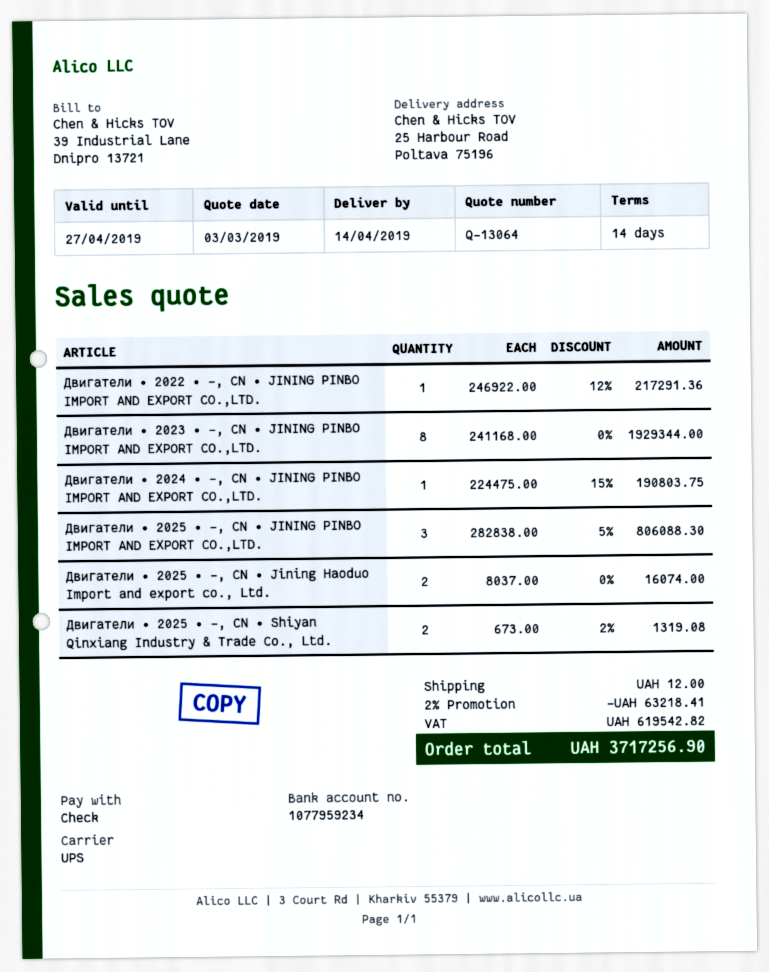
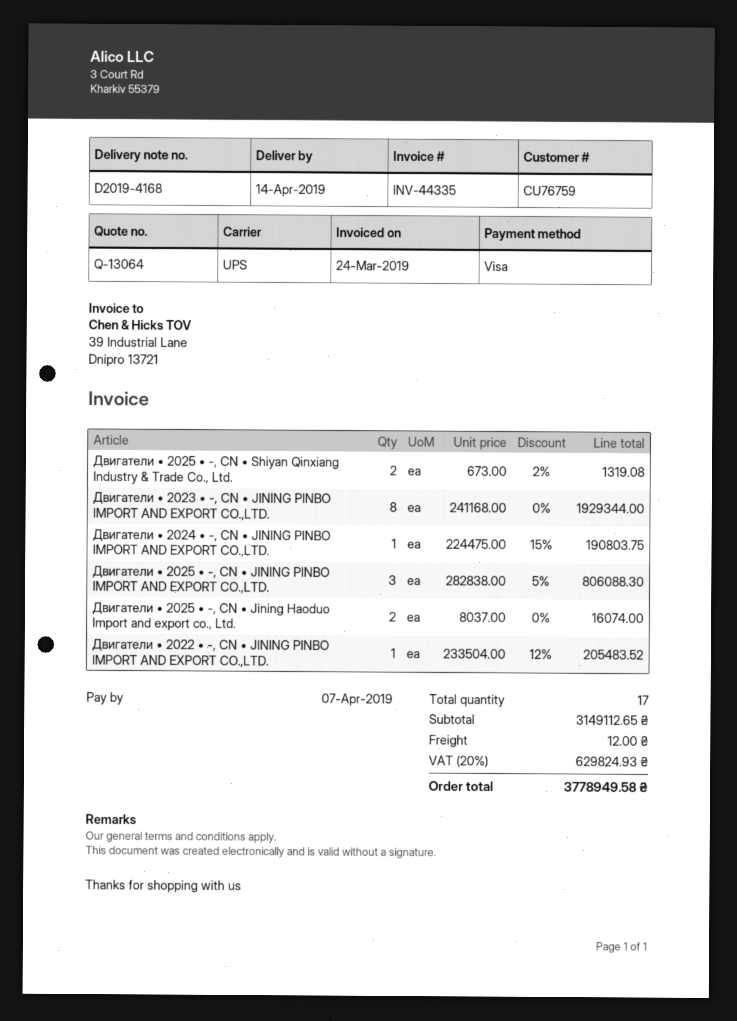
payment method: cheque -> Visa
Двигатели • 2022 • -, CN • JINING PINBO IMPORT AND EXPORT CO.,LTD.: 1 x 246922.00 - 12% = 217291.36 -> 1 x 233504.00 - 12% = 205483.52
discount: 2% = 63218.41 -> none
tax: 619542.82 -> 629824.93
total: 3717256.90 -> 3778949.58

